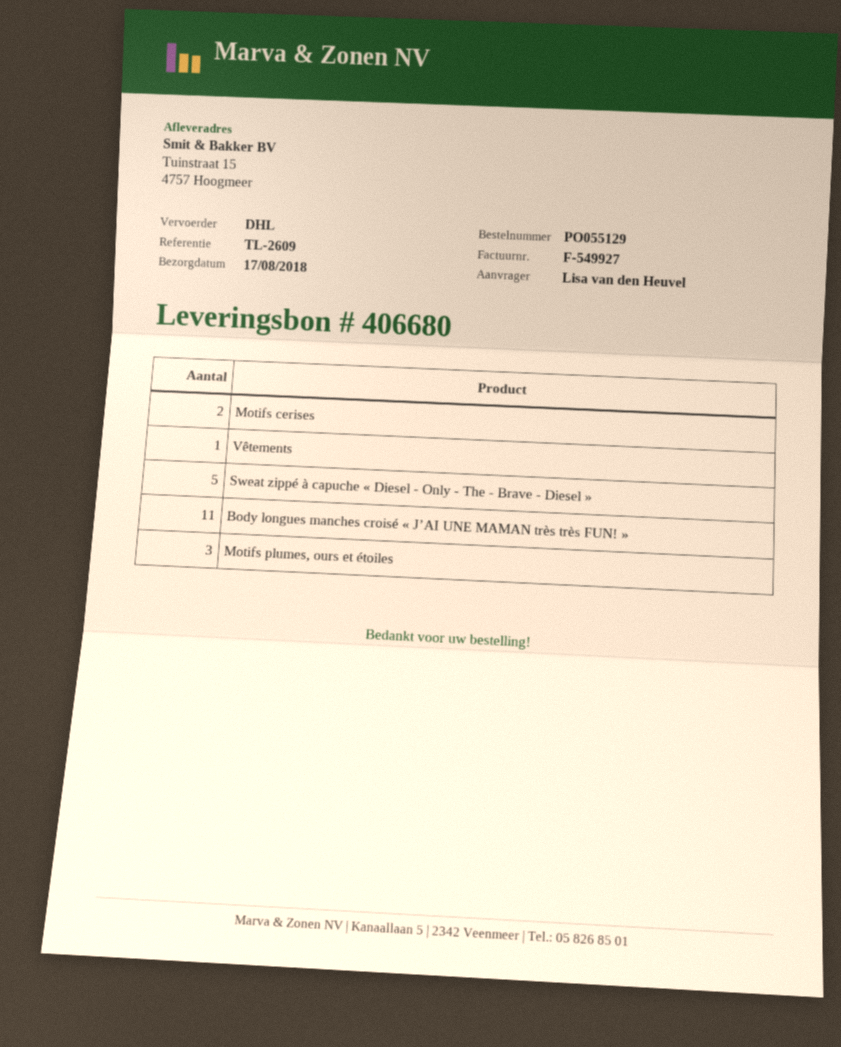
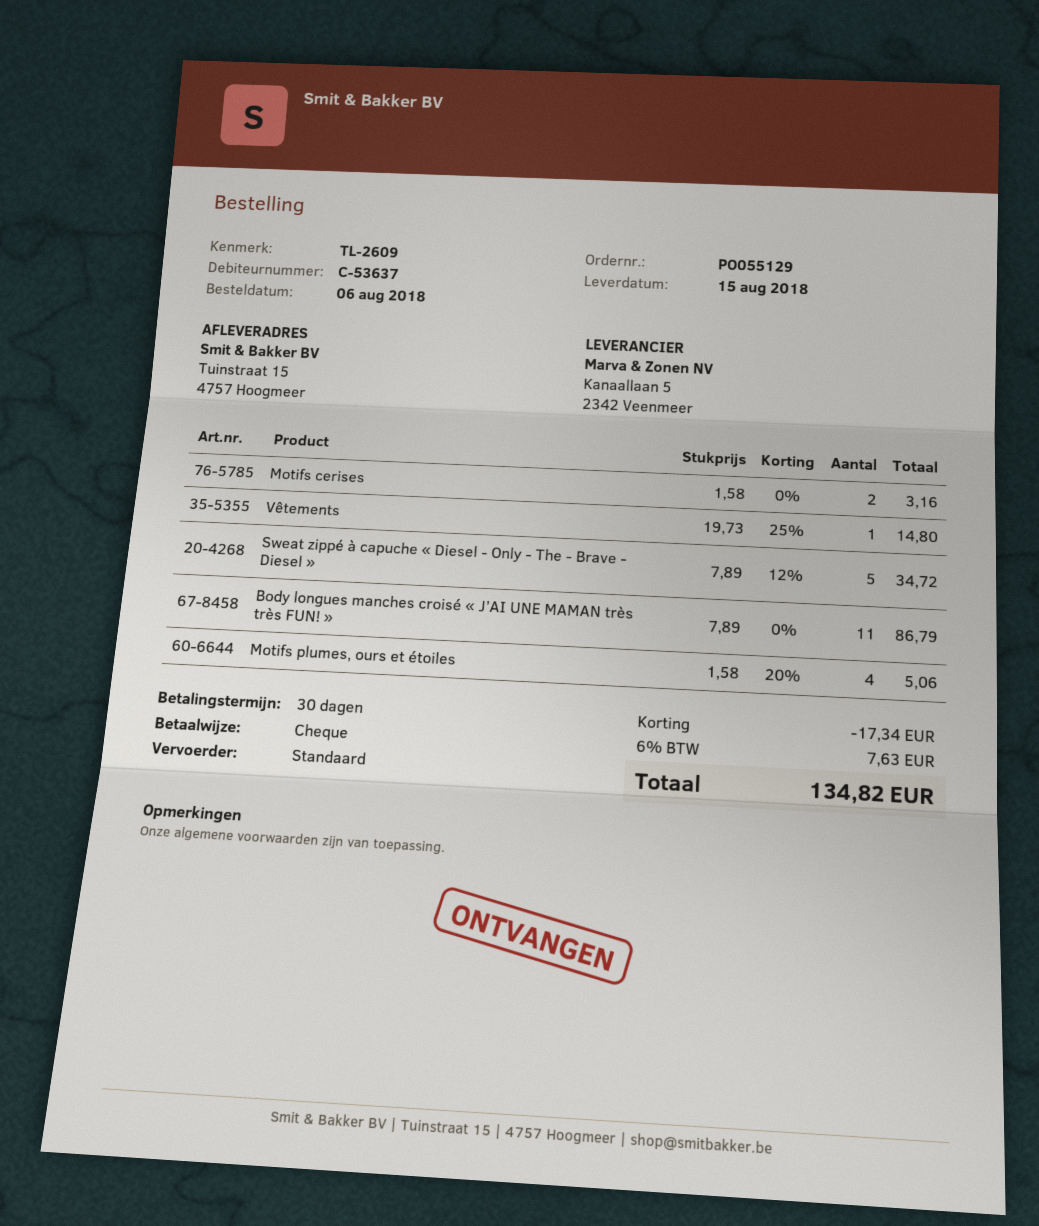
delivery date: 2018-08-17 -> 2018-08-15
shipping method: DHL -> standard
Motifs plumes, ours et étoiles: 3 -> 4

